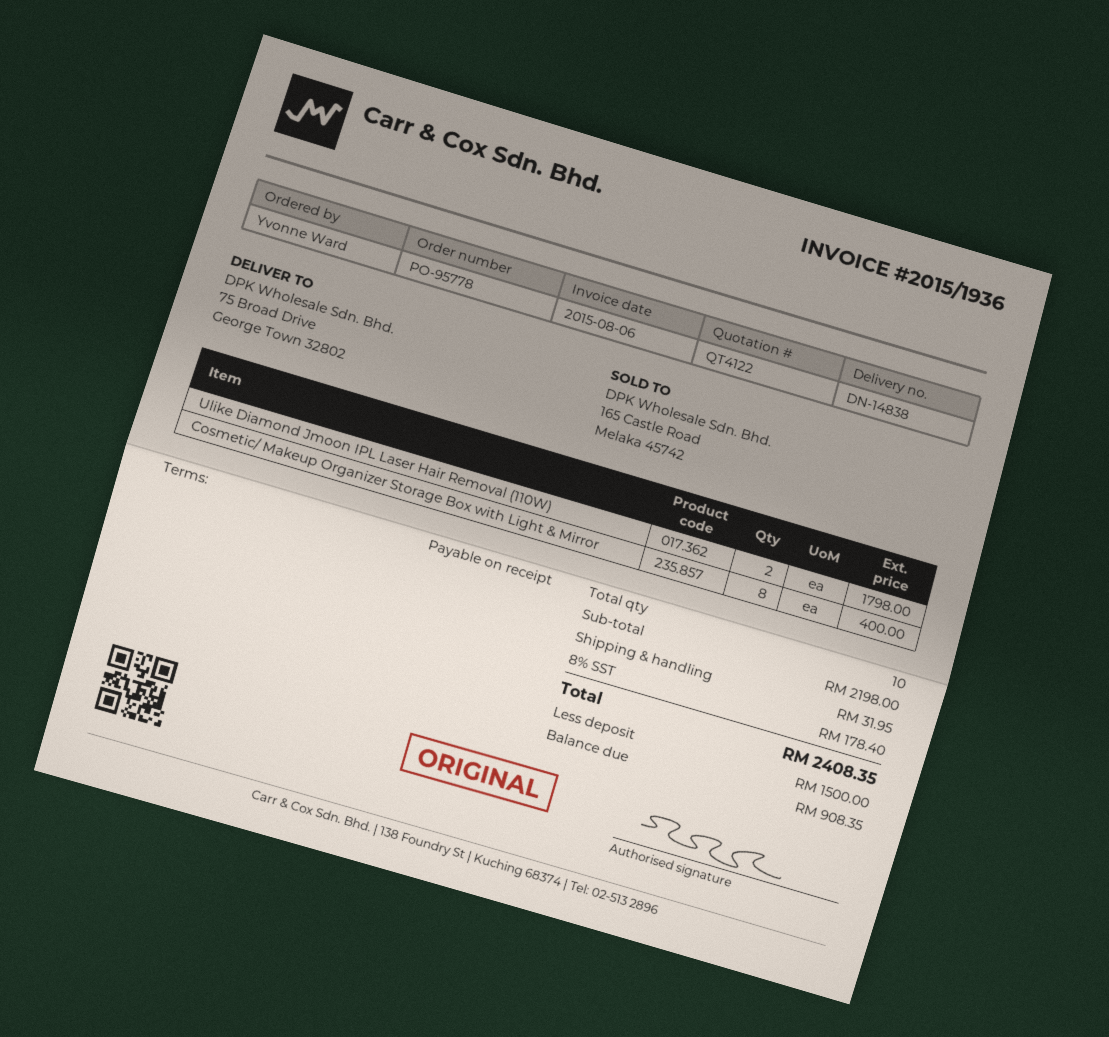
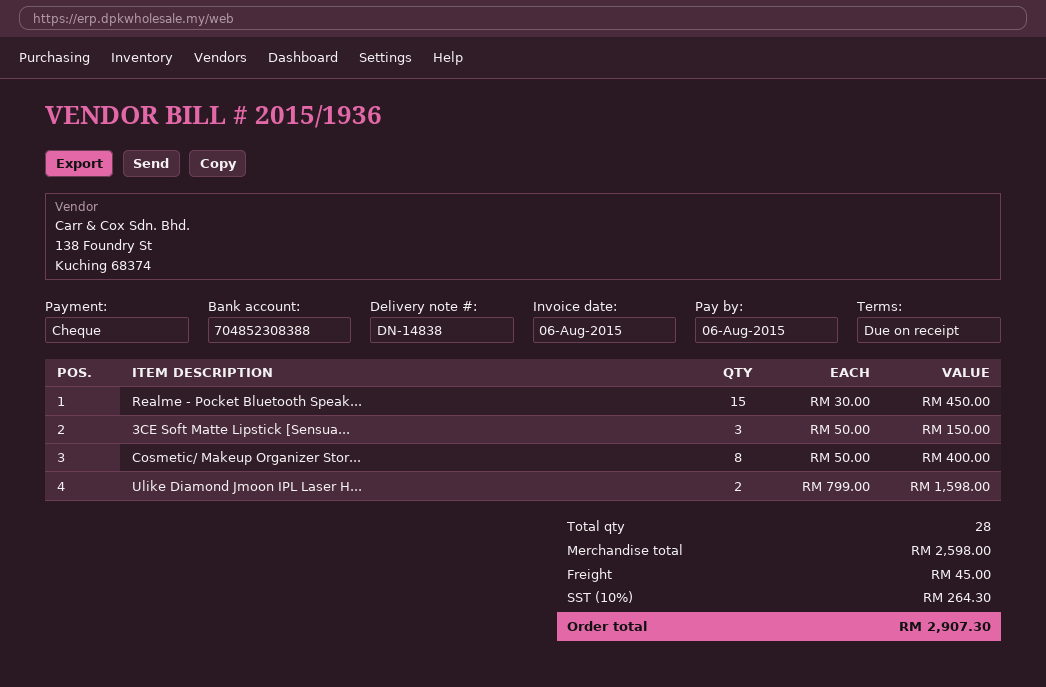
Ulike Diamond Jmoon IPL Laser Hair Removal (110W): 2 for 1798.00 -> 2 for 1598.00
Realme - Pocket Bluetooth Speak...: none -> 15 for 450.00
3CE Soft Matte Lipstick [Sensua...: none -> 3 for 150.00
total quantity: 10 -> 28
subtotal: 2198.00 -> 2598.00
shipping: 31.95 -> 45.00
tax: 8% = 178.40 -> 10% = 264.30
total: 2408.35 -> 2907.30

